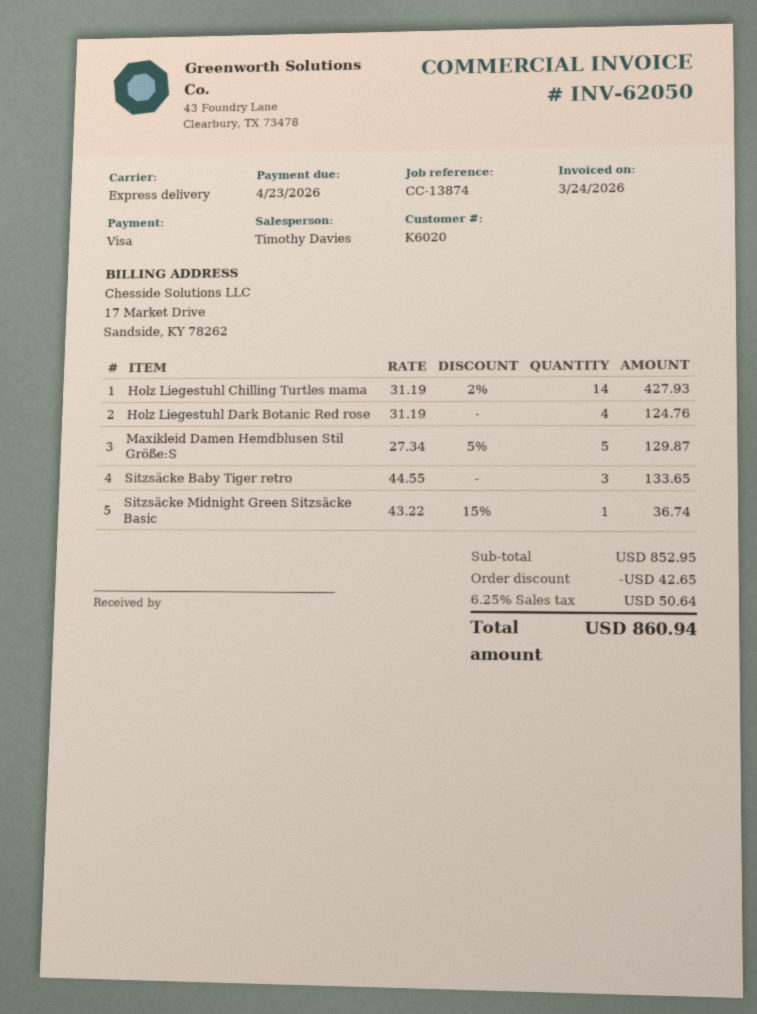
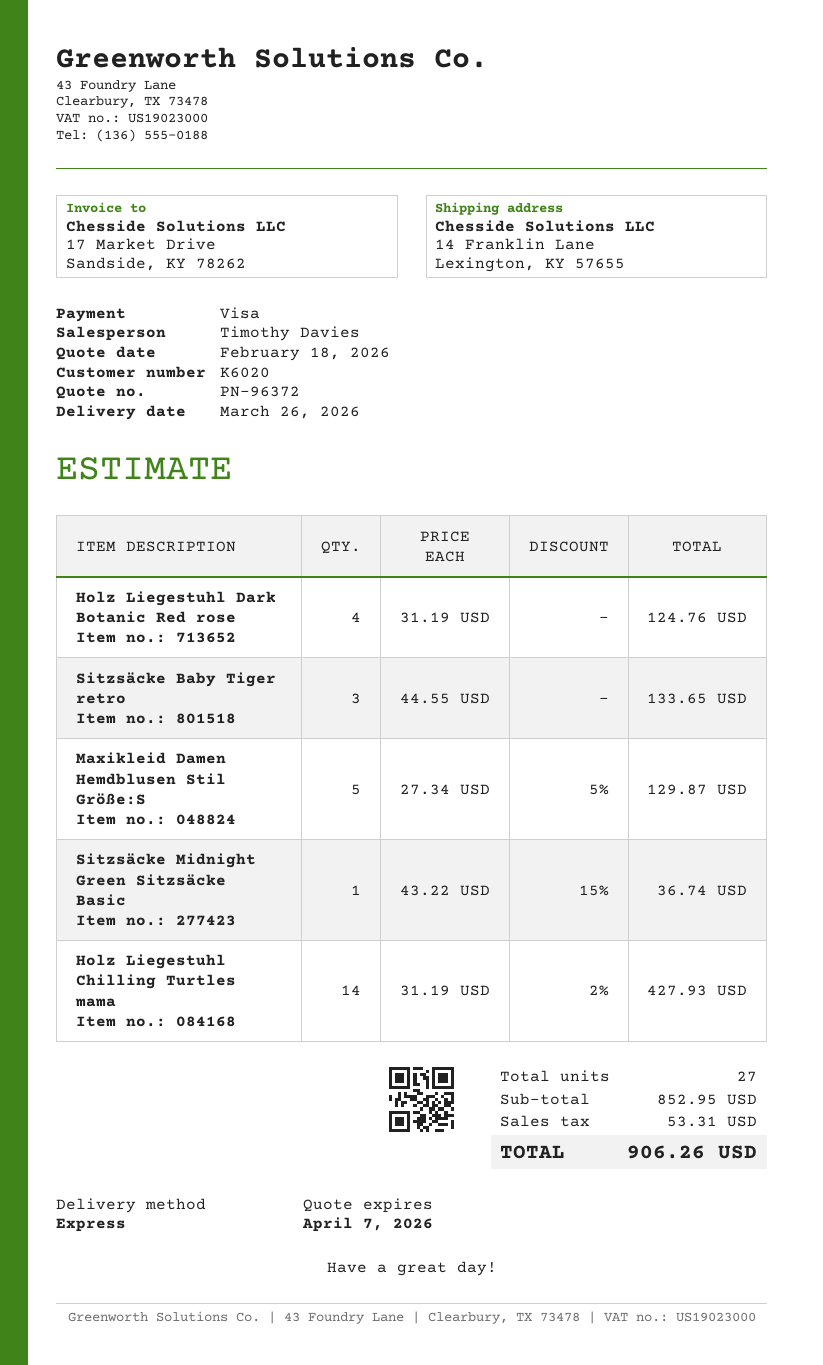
discount: 42.65 -> none
tax: 50.64 -> 53.31
total: 860.94 -> 906.26

